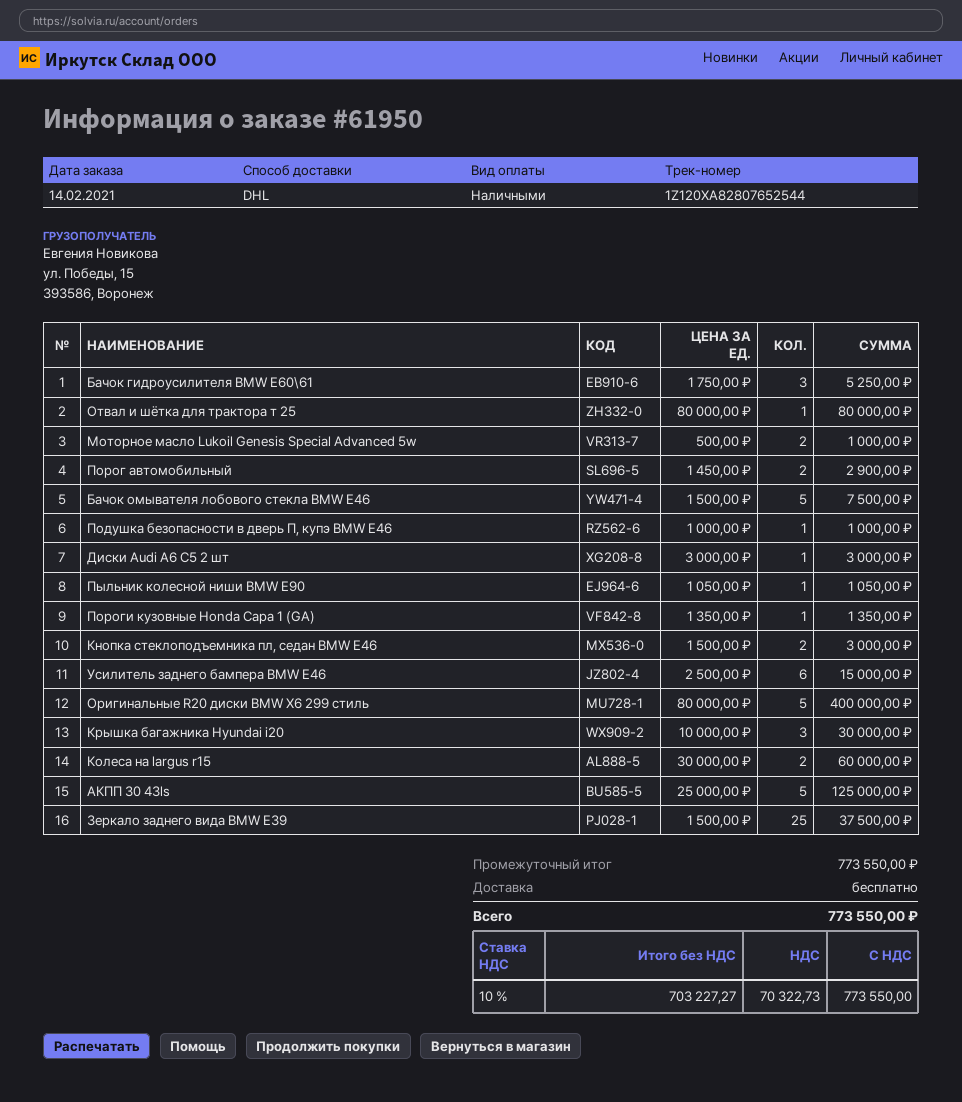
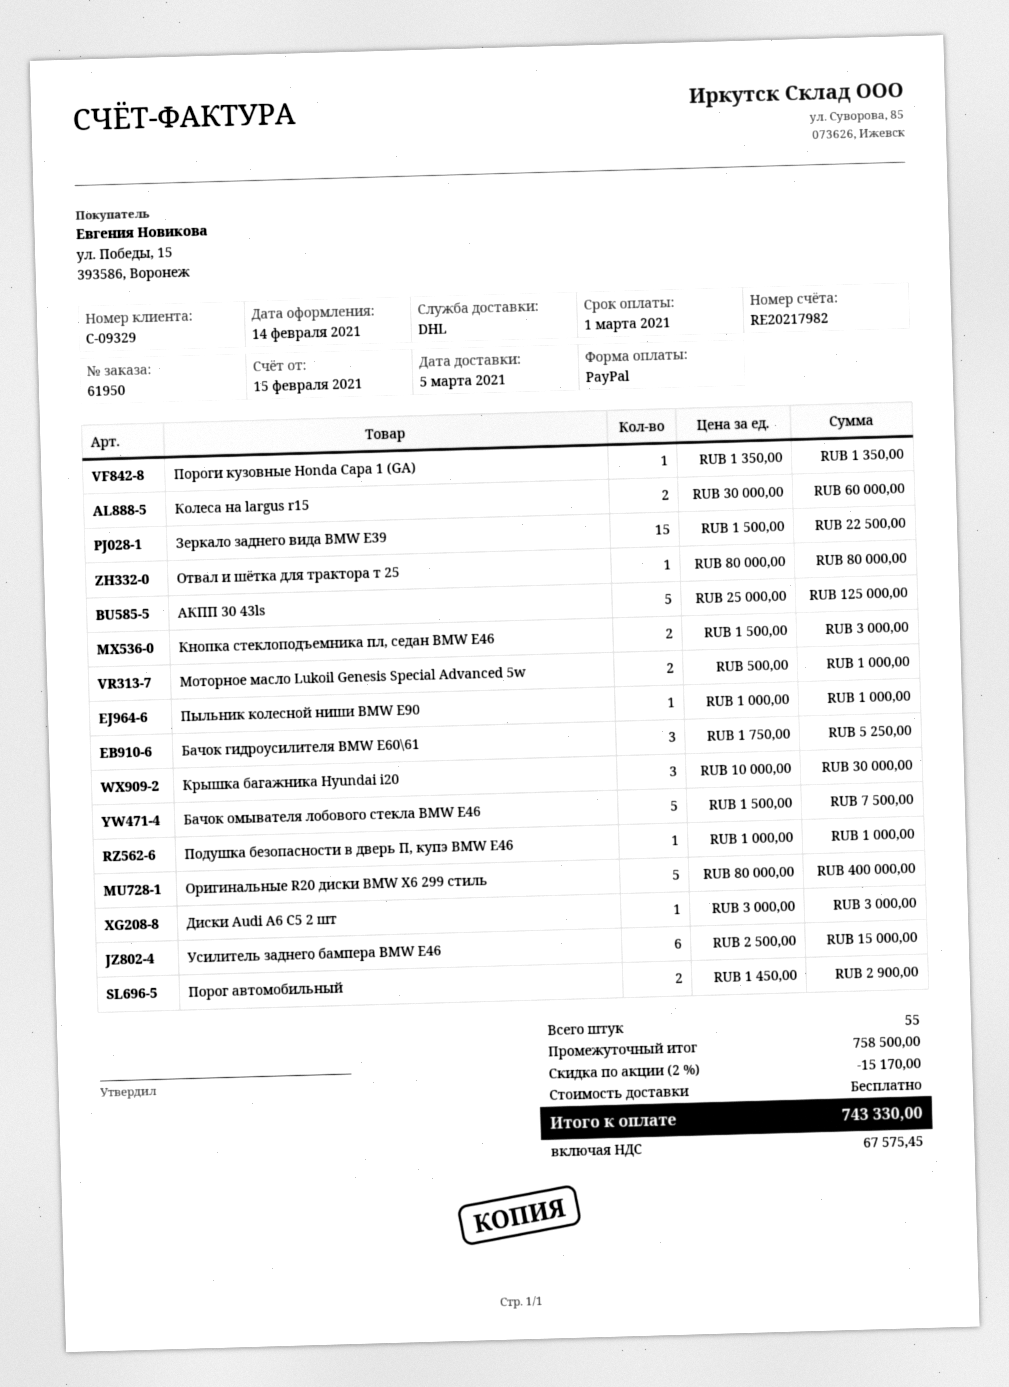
payment method: cash -> PayPal
Пыльник колесной ниши BMW E90: 1 x 1050.00 = 1050.00 -> 1 x 1000.00 = 1000.00
Зеркало заднего вида BMW E39: 25 x 1500.00 = 37500.00 -> 15 x 1500.00 = 22500.00
subtotal: 773550.00 -> 758500.00
discount: none -> 2% = 15170.00
tax: 70322.73 -> 67575.45
total: 773550.00 -> 743330.00

